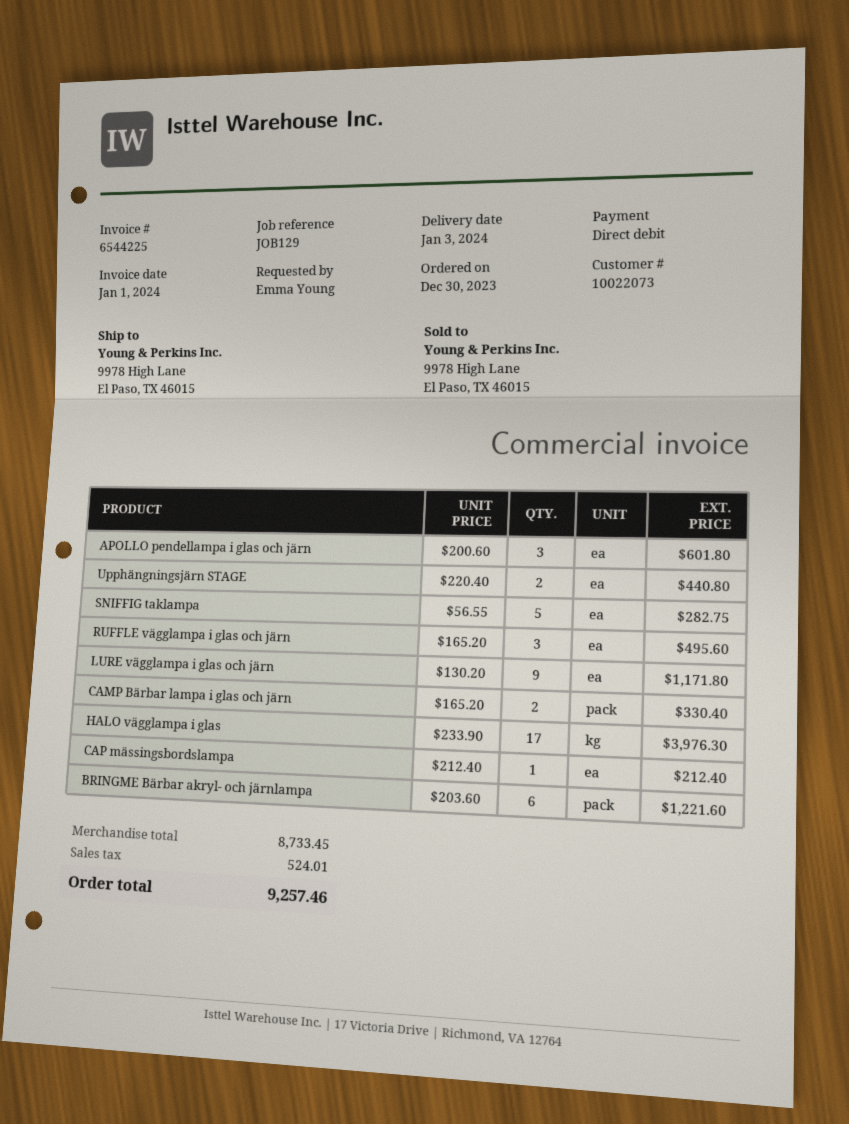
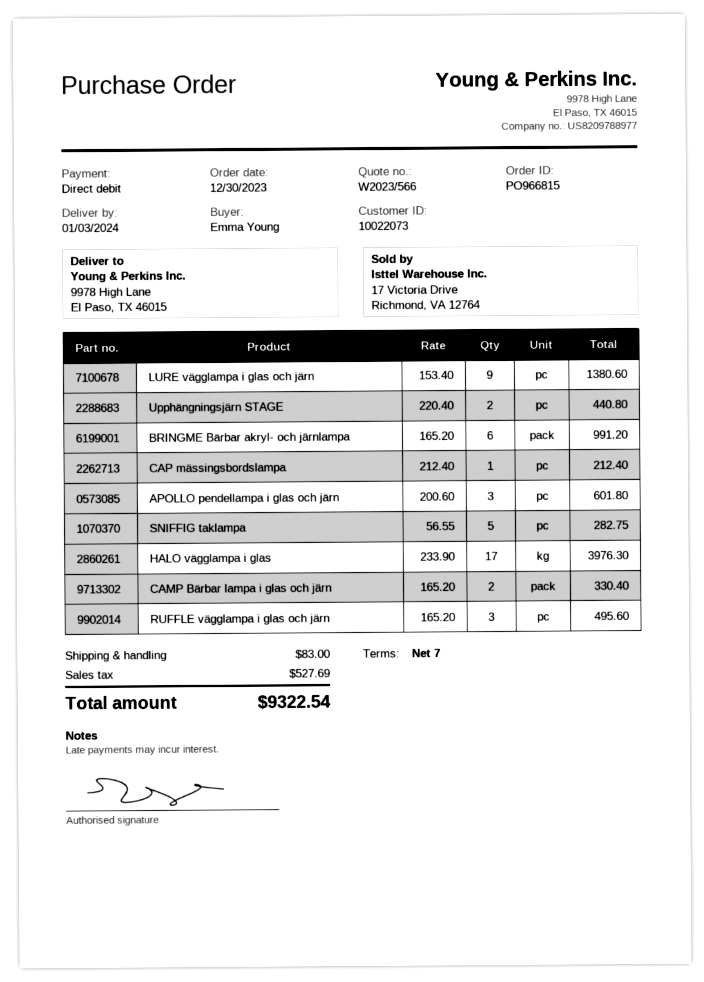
LURE vägglampa i glas och järn: 9 x 130.20 = 1171.80 -> 9 x 153.40 = 1380.60
BRINGME Bärbar akryl- och järnlampa: 6 x 203.60 = 1221.60 -> 6 x 165.20 = 991.20
shipping: none -> 83.00
tax: 524.01 -> 527.69
total: 9257.46 -> 9322.54

